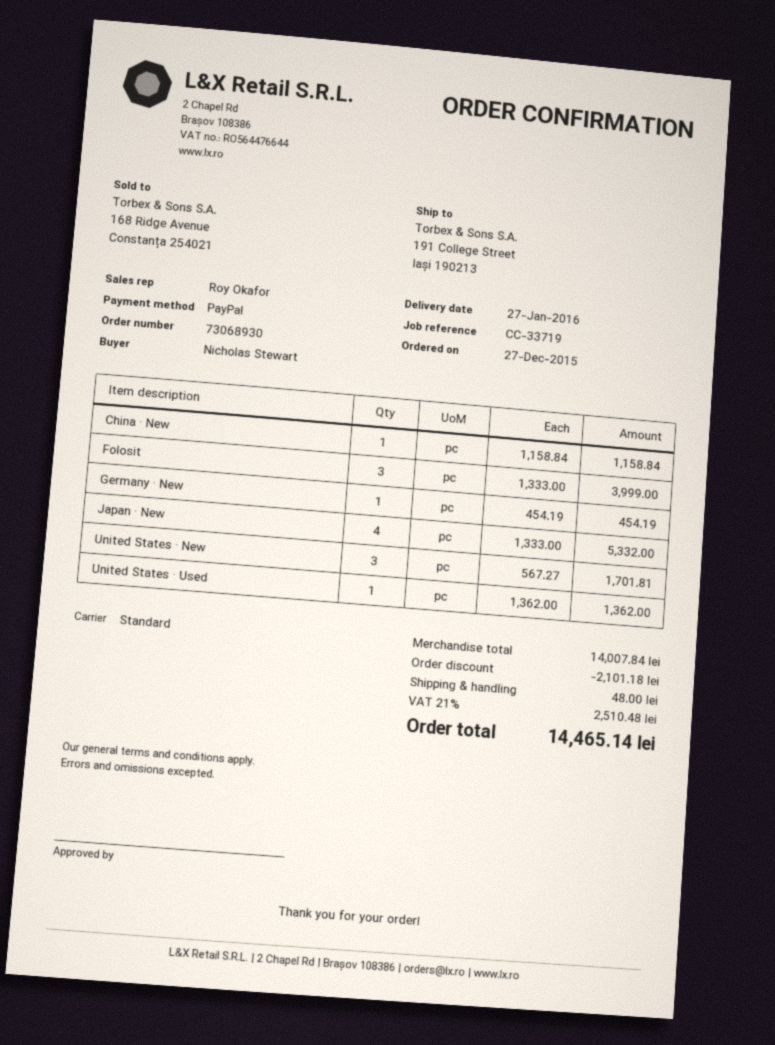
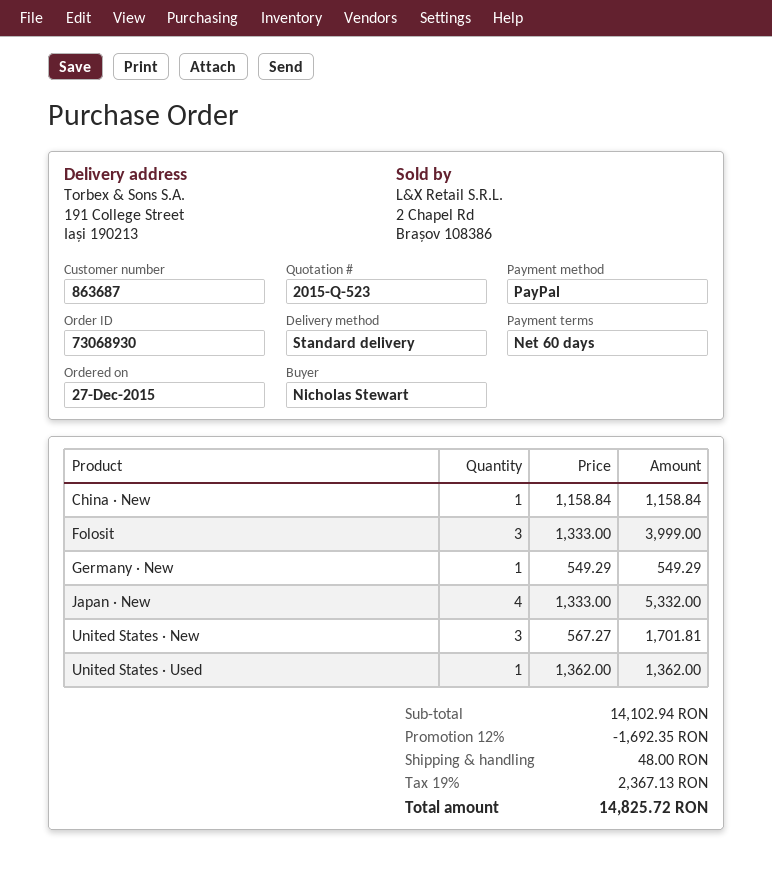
Germany · New: 1 x 454.19 = 454.19 -> 1 x 549.29 = 549.29
subtotal: 14007.84 -> 14102.94
discount: 2101.18 -> 1692.35
tax: 21% = 2510.48 -> 19% = 2367.13
total: 14465.14 -> 14825.72

